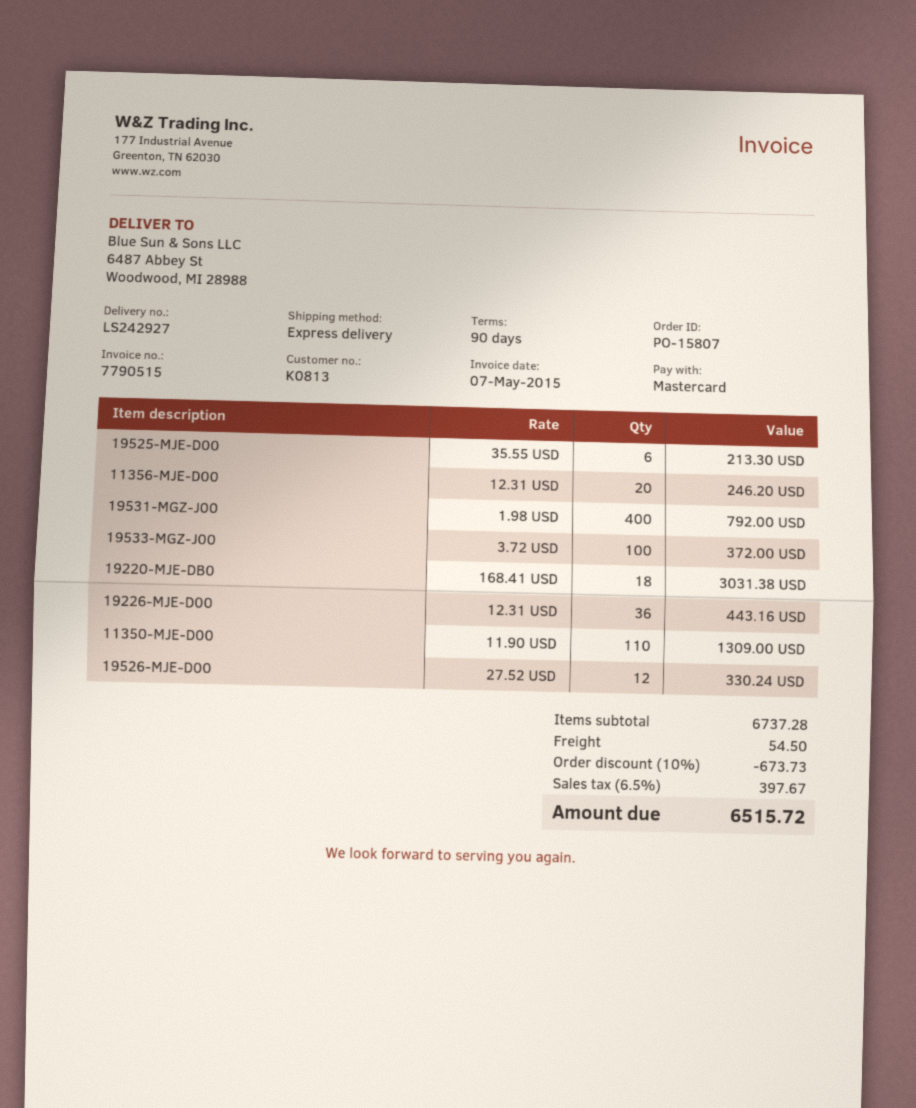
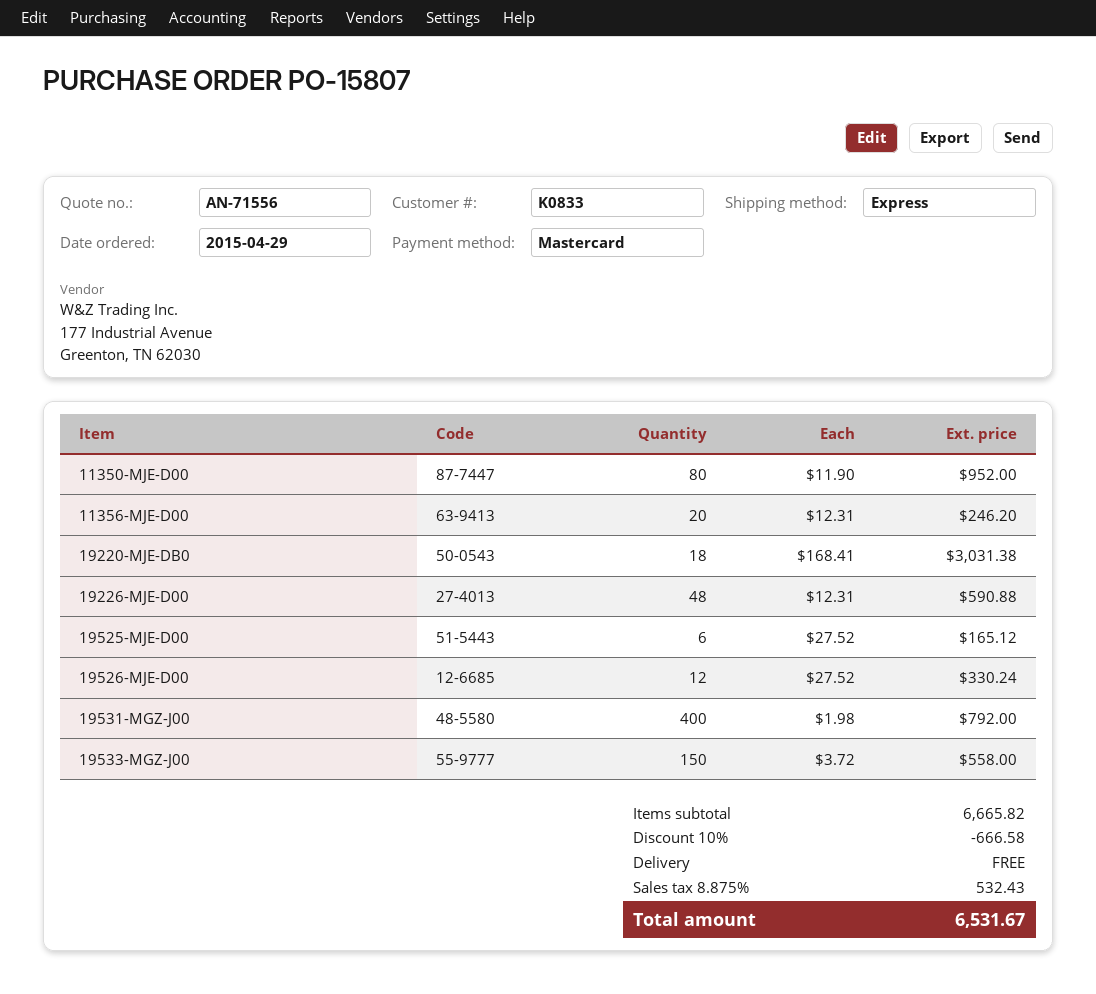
customer number: K0813 -> K0833
19525-MJE-D00: 6 x 35.55 = 213.30 -> 6 x 27.52 = 165.12
19533-MGZ-J00: 100 x 3.72 = 372.00 -> 150 x 3.72 = 558.00
19226-MJE-D00: 36 x 12.31 = 443.16 -> 48 x 12.31 = 590.88
11350-MJE-D00: 110 x 11.90 = 1309.00 -> 80 x 11.90 = 952.00
subtotal: 6737.28 -> 6665.82
discount: 10% = 673.73 -> 10% = 666.58
shipping: 54.50 -> 0.00
tax: 6.5% = 397.67 -> 8.875% = 532.43
total: 6515.72 -> 6531.67

